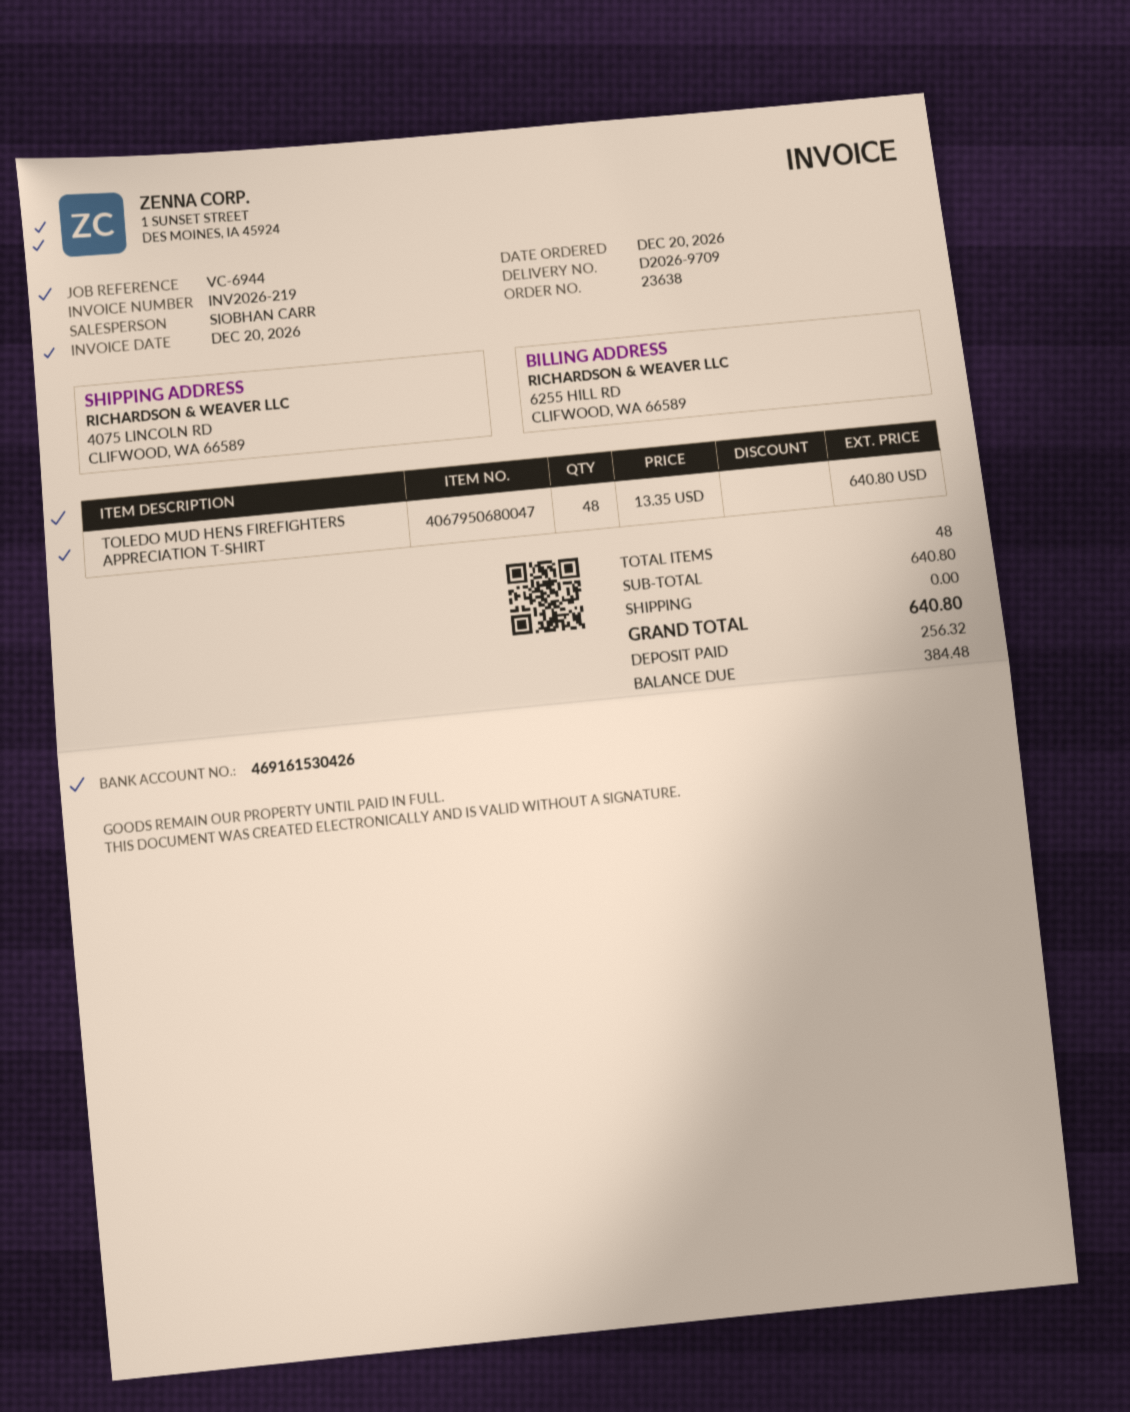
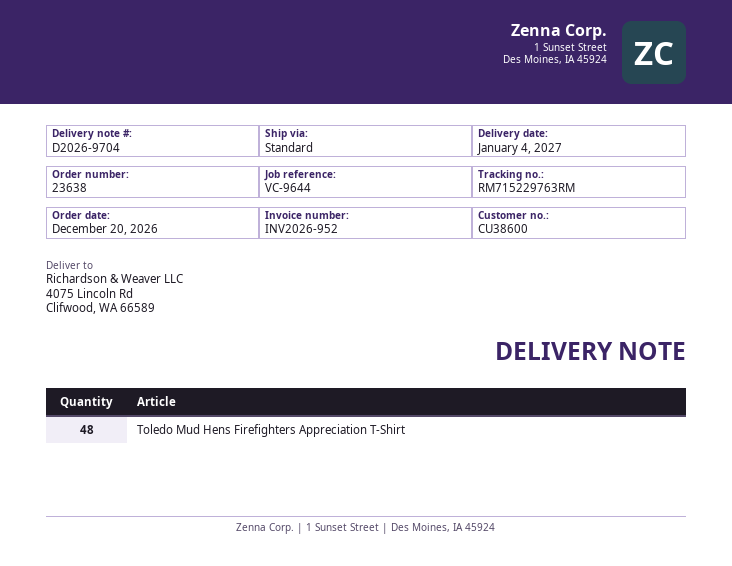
delivery note number: D2026-9709 -> D2026-9704
invoice number: INV2026-219 -> INV2026-952
reference: VC-6944 -> VC-9644

